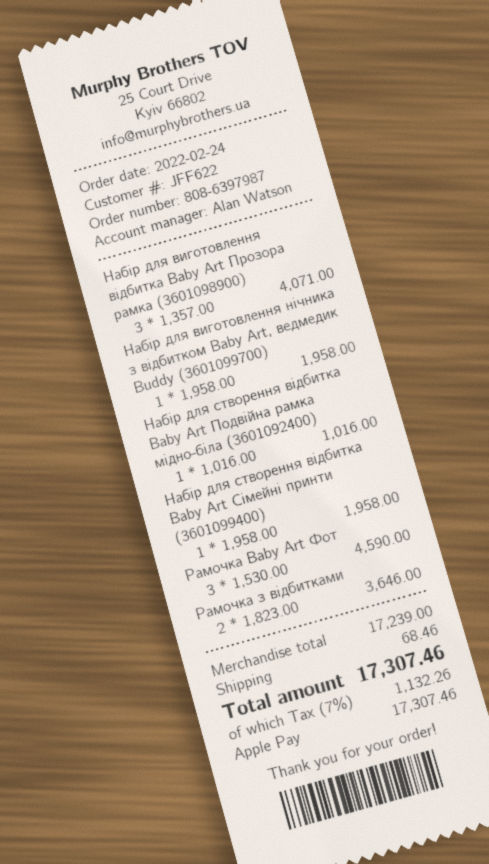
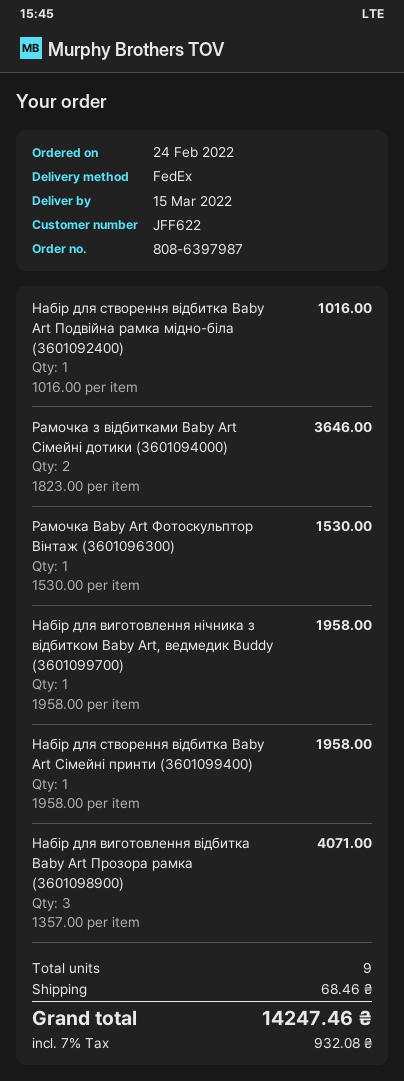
Рамочка Baby Art Фот: 3 x 1530.00 = 4590.00 -> 1 x 1530.00 = 1530.00
tax: 7% = 1132.26 -> 7% = 932.08
total: 17307.46 -> 14247.46

